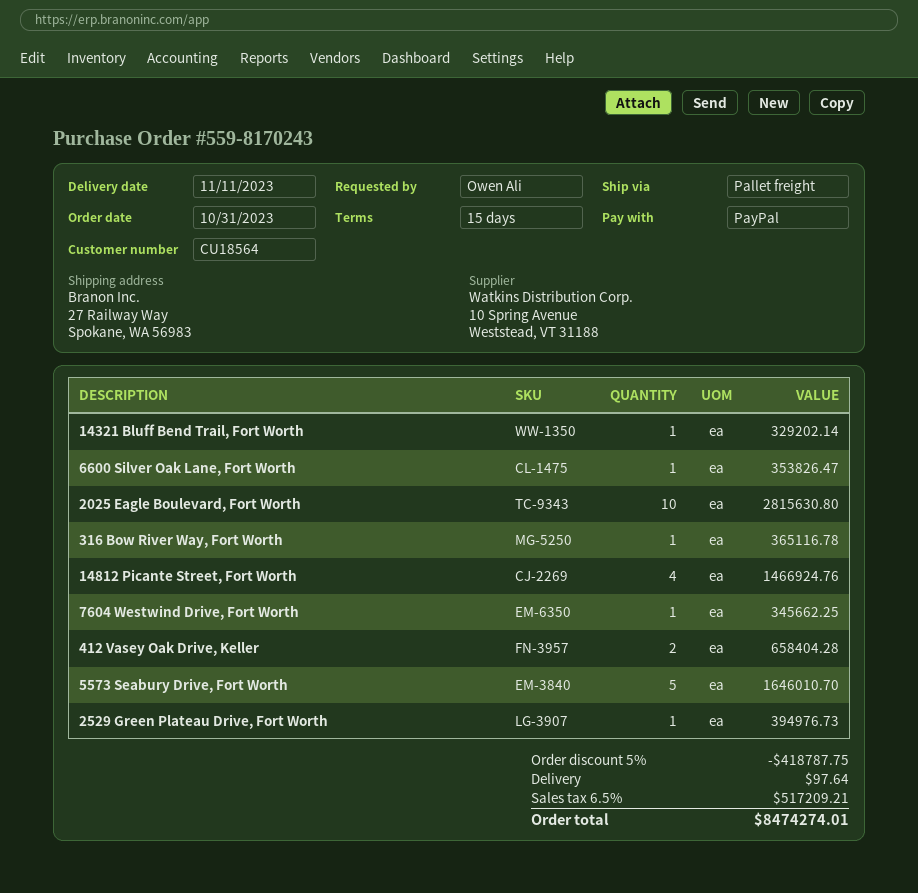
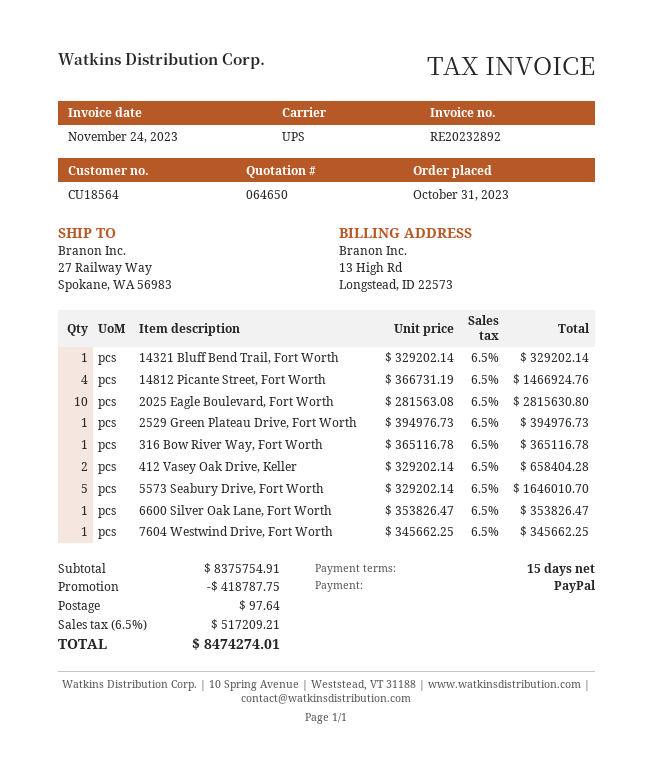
shipping method: pallet freight -> UPS

